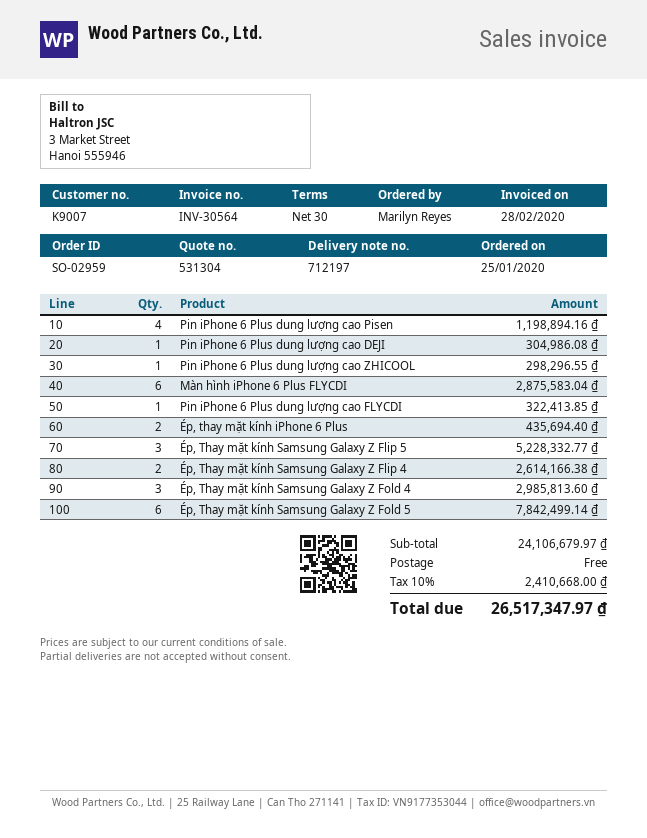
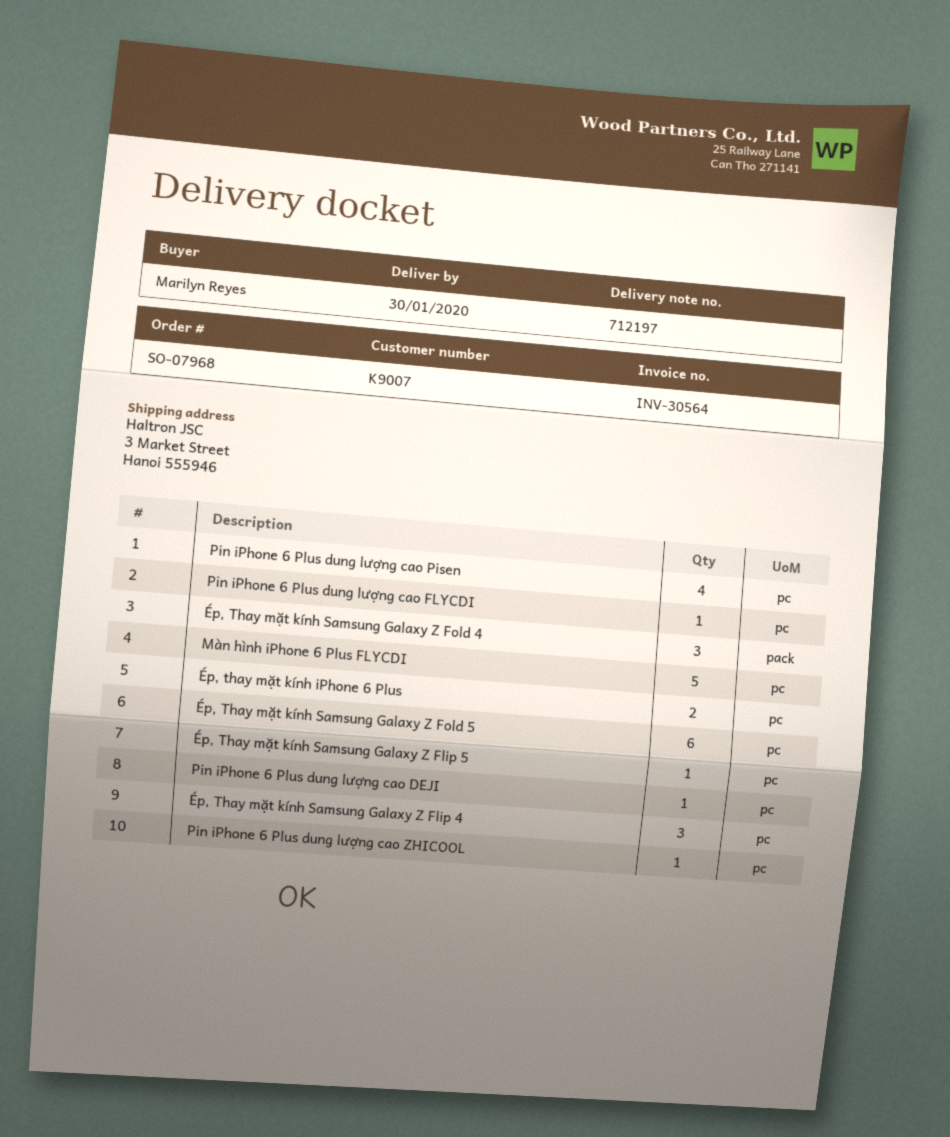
order number: SO-02959 -> SO-07968
Màn hình iPhone 6 Plus FLYCDI: 6 -> 5
Ép, Thay mặt kính Samsung Galaxy Z Flip 5: 3 -> 1
Ép, Thay mặt kính Samsung Galaxy Z Flip 4: 2 -> 3

